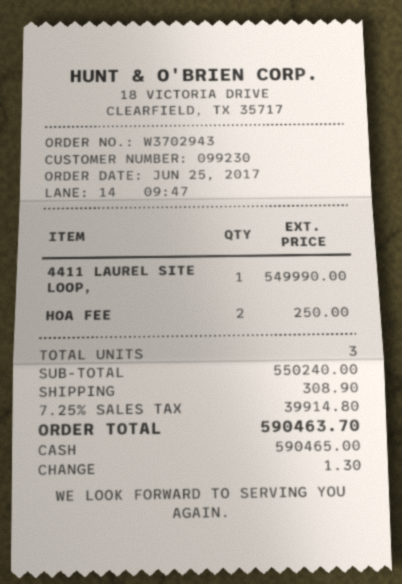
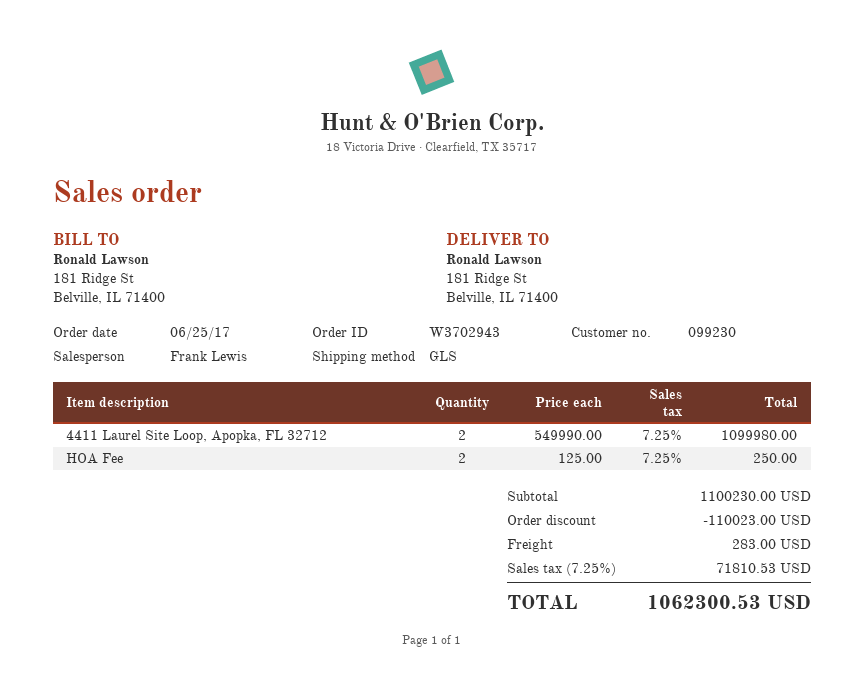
4411 LAUREL SITE LOOP,: 1 for 549990.00 -> 2 for 1099980.00
subtotal: 550240.00 -> 1100230.00
discount: none -> 110023.00
shipping: 308.90 -> 283.00
tax: 7.25% = 39914.80 -> 7.25% = 71810.53
total: 590463.70 -> 1062300.53

